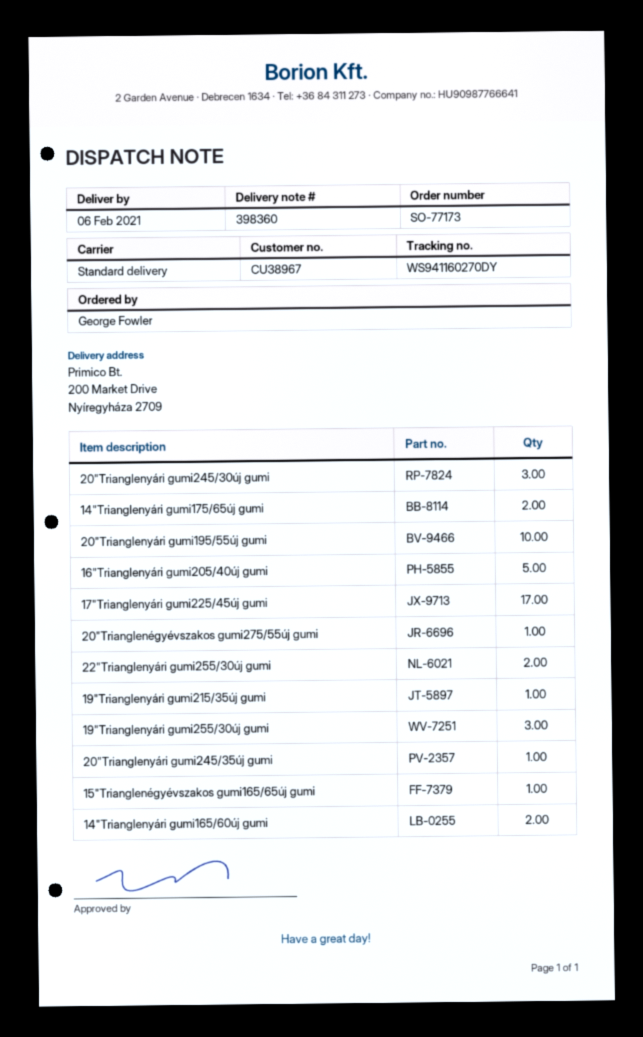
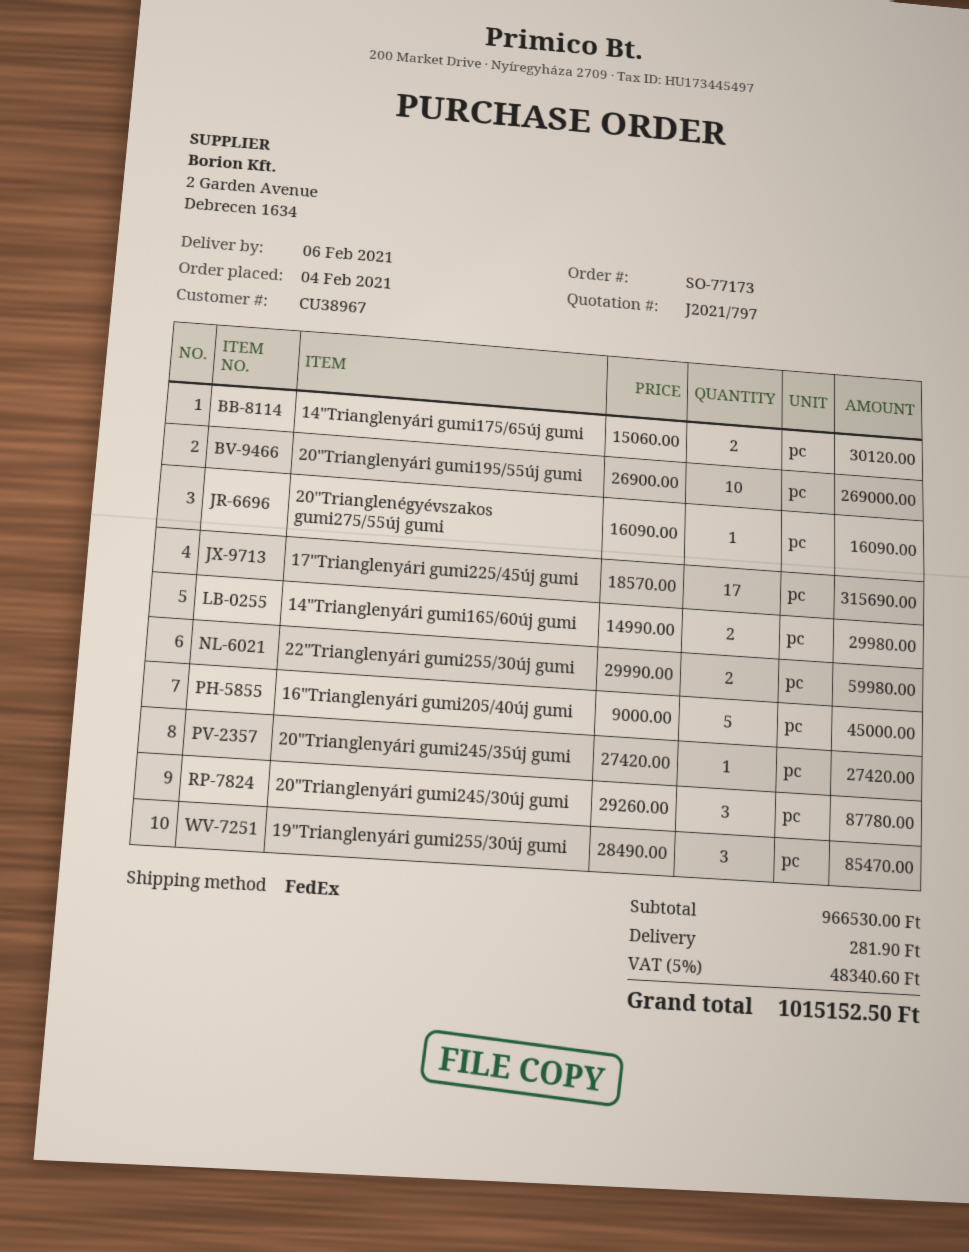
shipping method: standard -> FedEx
19"Trianglenyári gumi215/35új gumi: 1 -> none
15"Trianglenégyévszakos gumi165/65új gumi: 1 -> none

